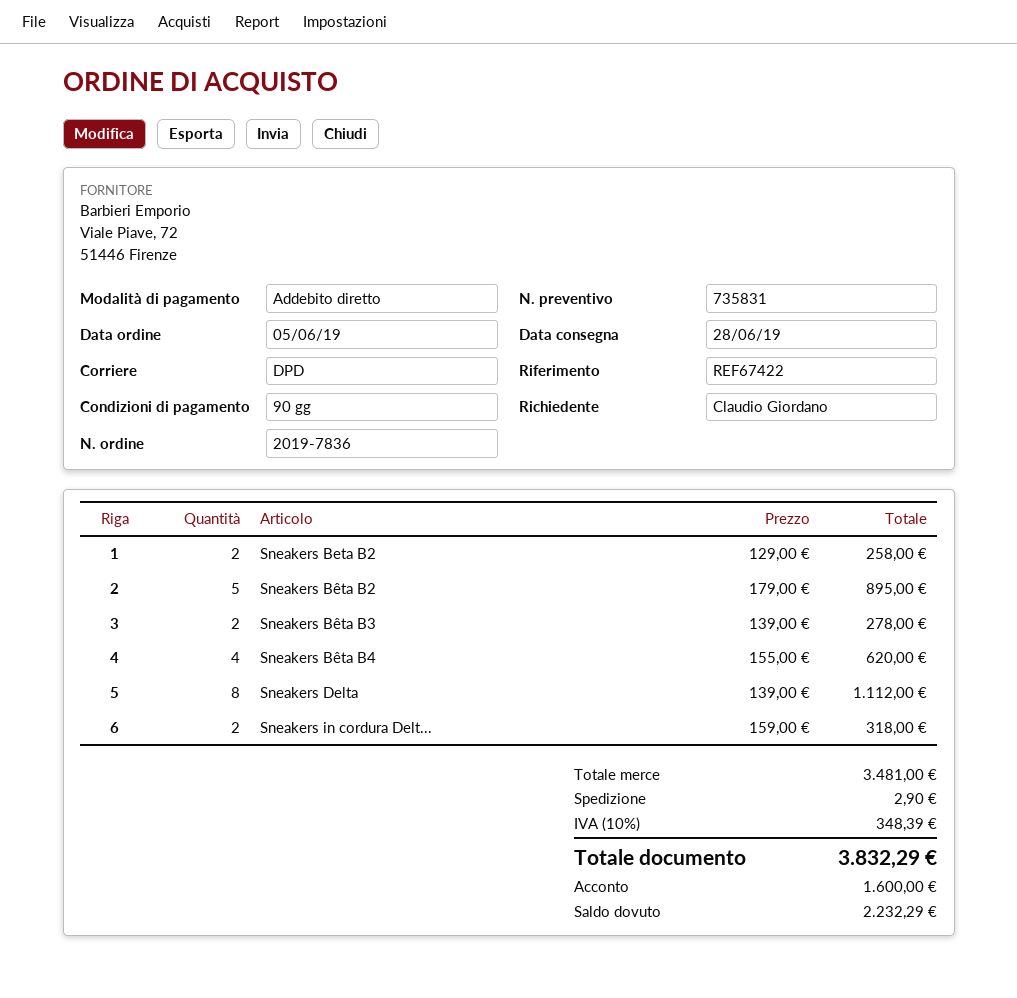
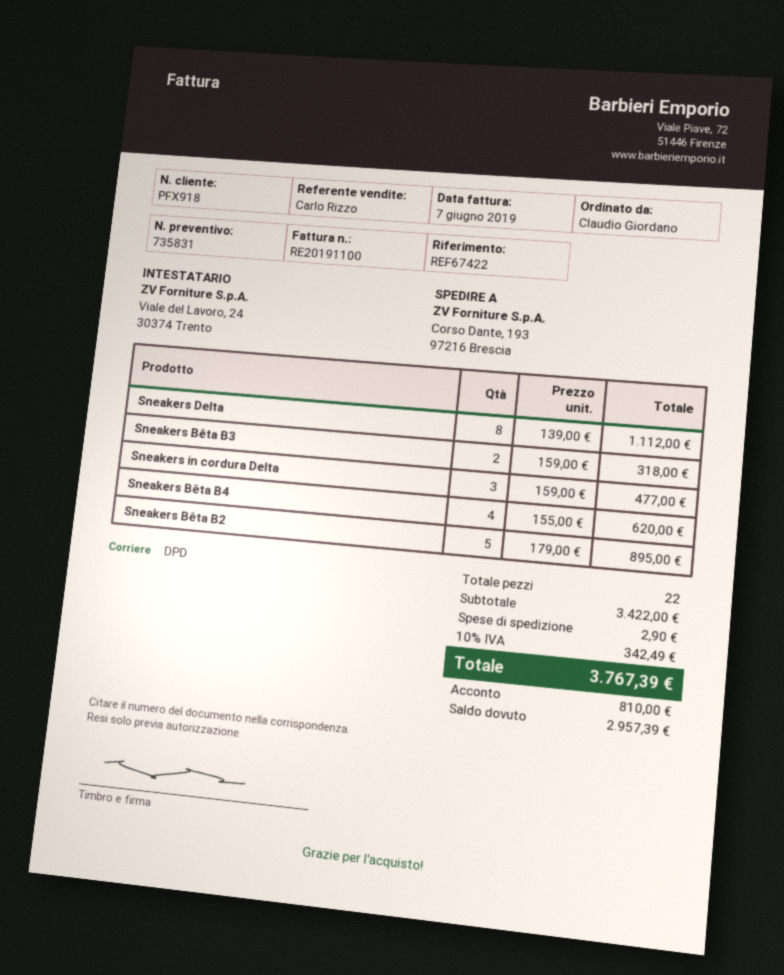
Sneakers Beta B2: 2 x 129.00 = 258.00 -> none
Sneakers Bêta B3: 2 x 139.00 = 278.00 -> 2 x 159.00 = 318.00
Sneakers in cordura Delt...: 2 x 159.00 = 318.00 -> 3 x 159.00 = 477.00
subtotal: 3481.00 -> 3422.00
tax: 10% = 348.39 -> 10% = 342.49
total: 3832.29 -> 3767.39
deposit: 1600.00 -> 810.00
balance: 2232.29 -> 2957.39

